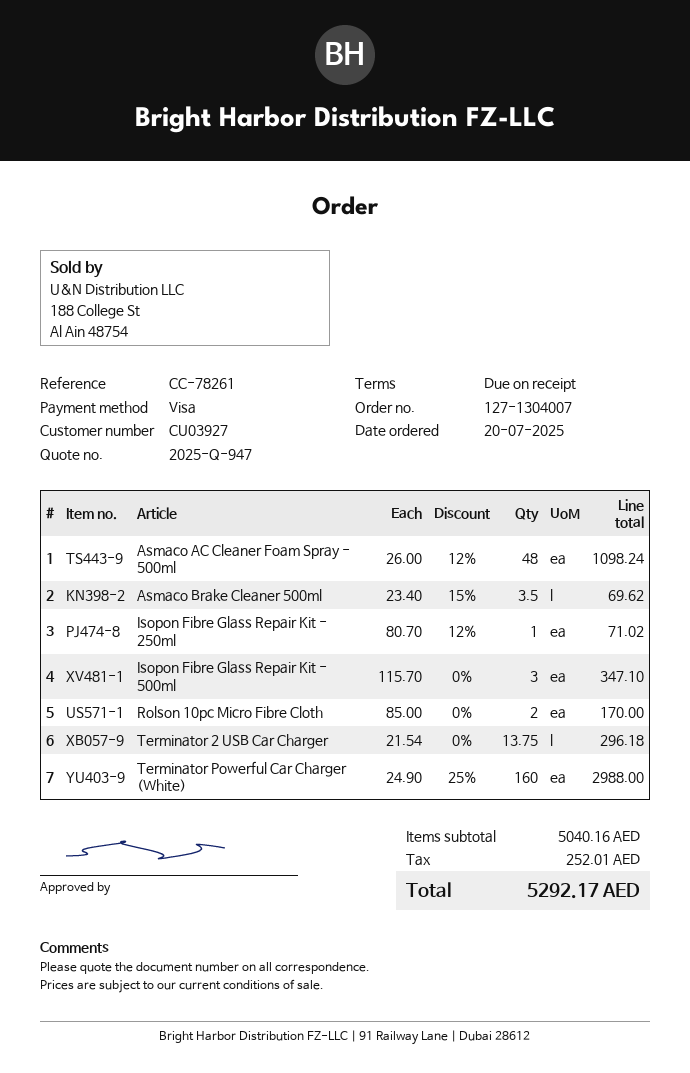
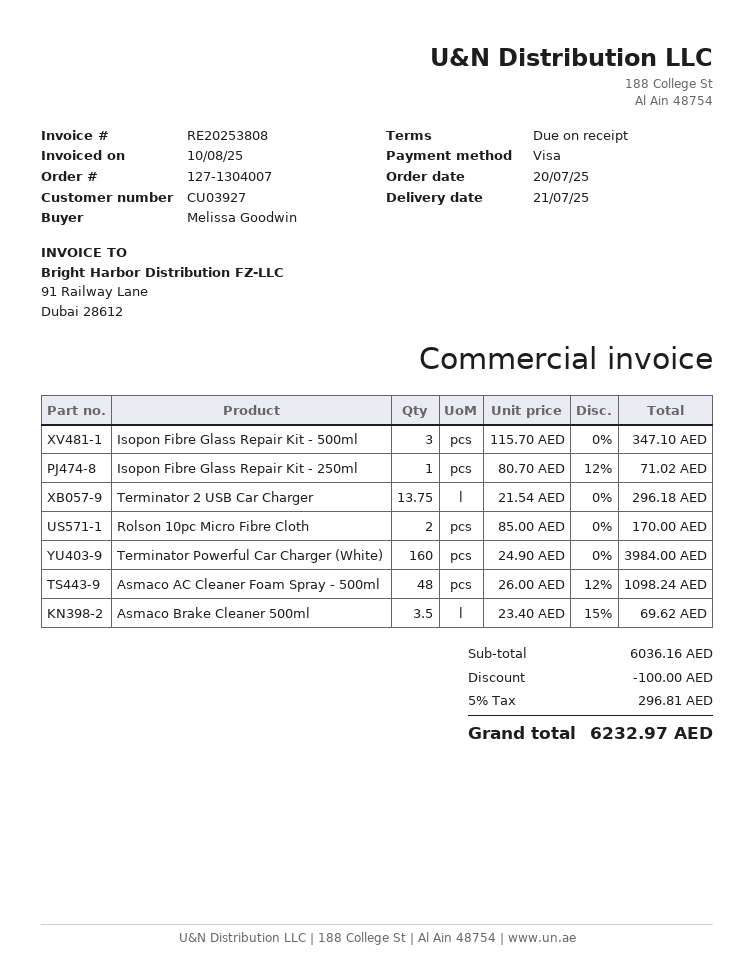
Terminator Powerful Car Charger (White): 160 x 24.90 - 25% = 2988.00 -> 160 x 24.90 = 3984.00
subtotal: 5040.16 -> 6036.16
discount: none -> 100.00
tax: 252.01 -> 296.81
total: 5292.17 -> 6232.97

